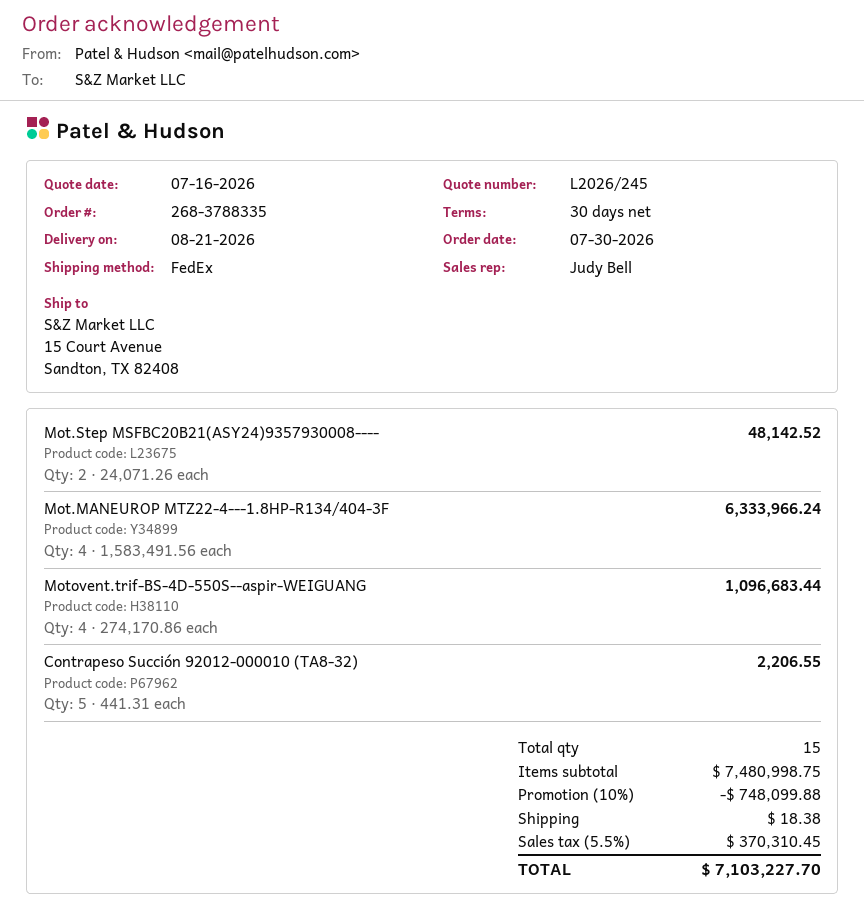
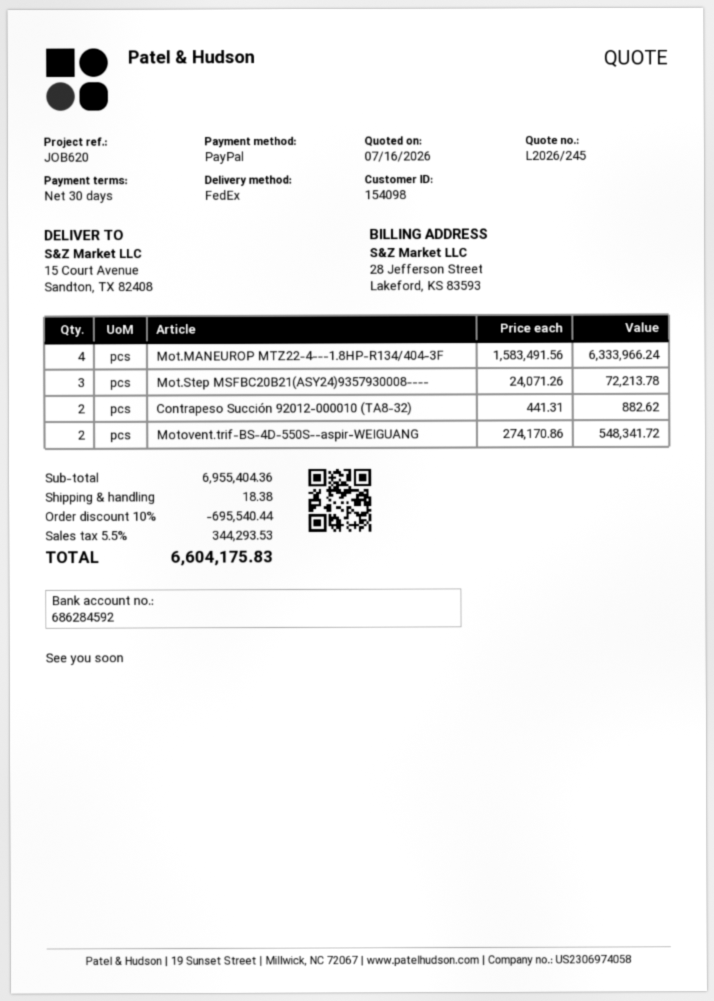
Mot.Step MSFBC20B21(ASY24)9357930008----: 2 x 24071.26 = 48142.52 -> 3 x 24071.26 = 72213.78
Motovent.trif-BS-4D-550S--aspir-WEIGUANG: 4 x 274170.86 = 1096683.44 -> 2 x 274170.86 = 548341.72
Contrapeso Succión 92012-000010 (TA8-32): 5 x 441.31 = 2206.55 -> 2 x 441.31 = 882.62
subtotal: 7480998.75 -> 6955404.36
discount: 10% = 748099.88 -> 10% = 695540.44
tax: 5.5% = 370310.45 -> 5.5% = 344293.53
total: 7103227.70 -> 6604175.83

